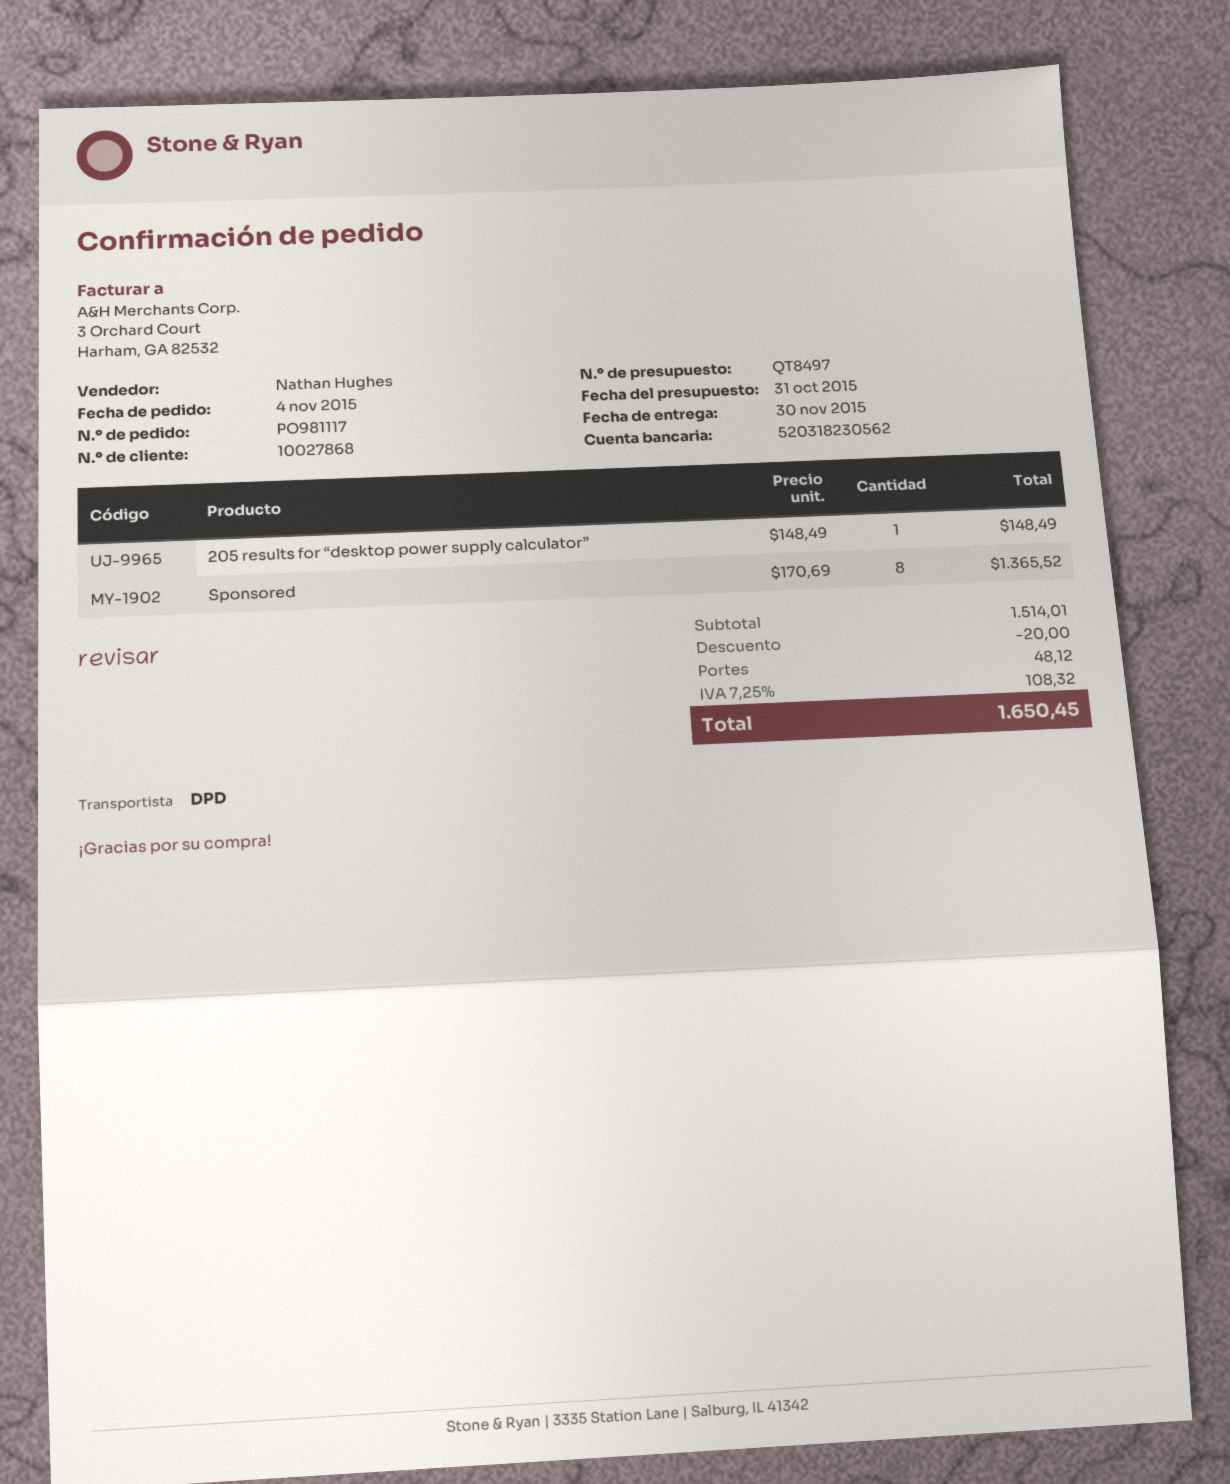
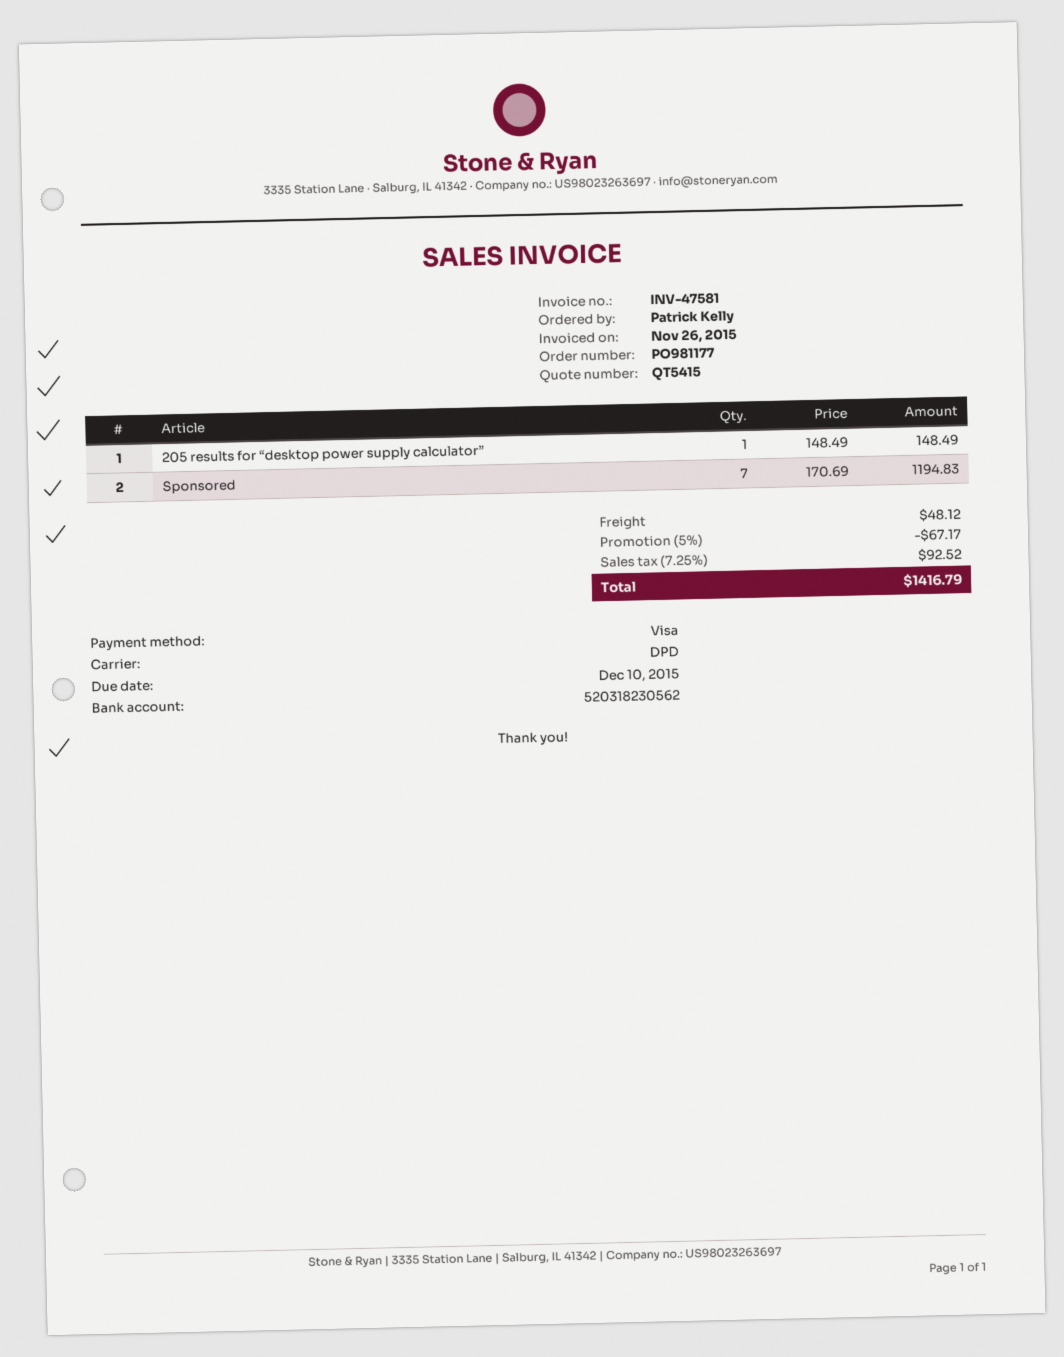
quote number: QT8497 -> QT5415
order number: PO981117 -> PO981177
Sponsored: 8 x 170.69 = 1365.52 -> 7 x 170.69 = 1194.83
discount: 20.00 -> 67.17
tax: 7.25% = 108.32 -> 7.25% = 92.52
total: 1650.45 -> 1416.79

